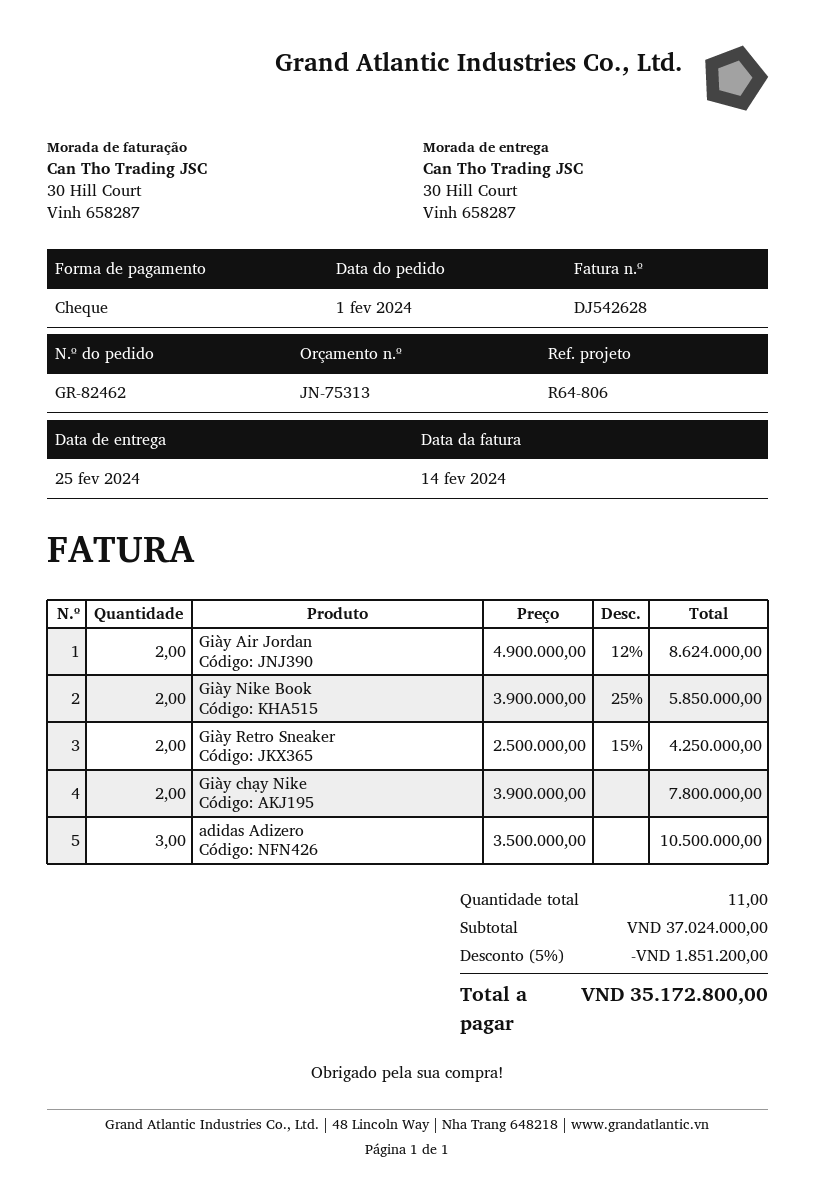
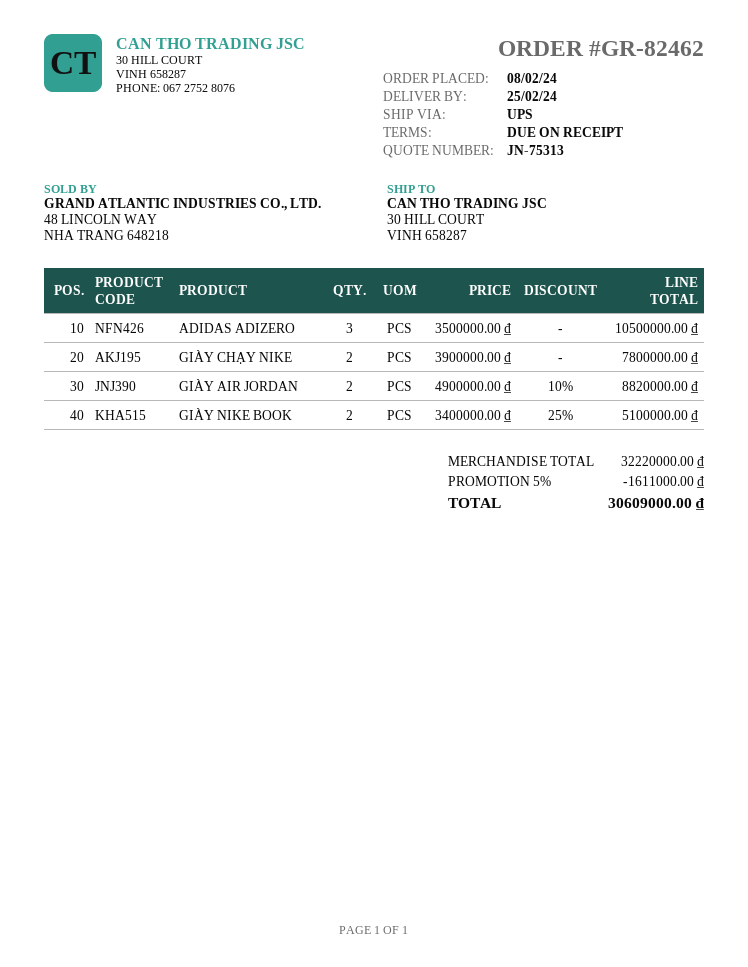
order date: 2024-02-01 -> 2024-02-08
Giày Air Jordan: 2 x 4900000.00 - 12% = 8624000.00 -> 2 x 4900000.00 - 10% = 8820000.00
Giày Nike Book: 2 x 3900000.00 - 25% = 5850000.00 -> 2 x 3400000.00 - 25% = 5100000.00
Giày Retro Sneaker: 2 x 2500000.00 - 15% = 4250000.00 -> none
subtotal: 37024000.00 -> 32220000.00
discount: 5% = 1851200.00 -> 5% = 1611000.00
total: 35172800.00 -> 30609000.00

